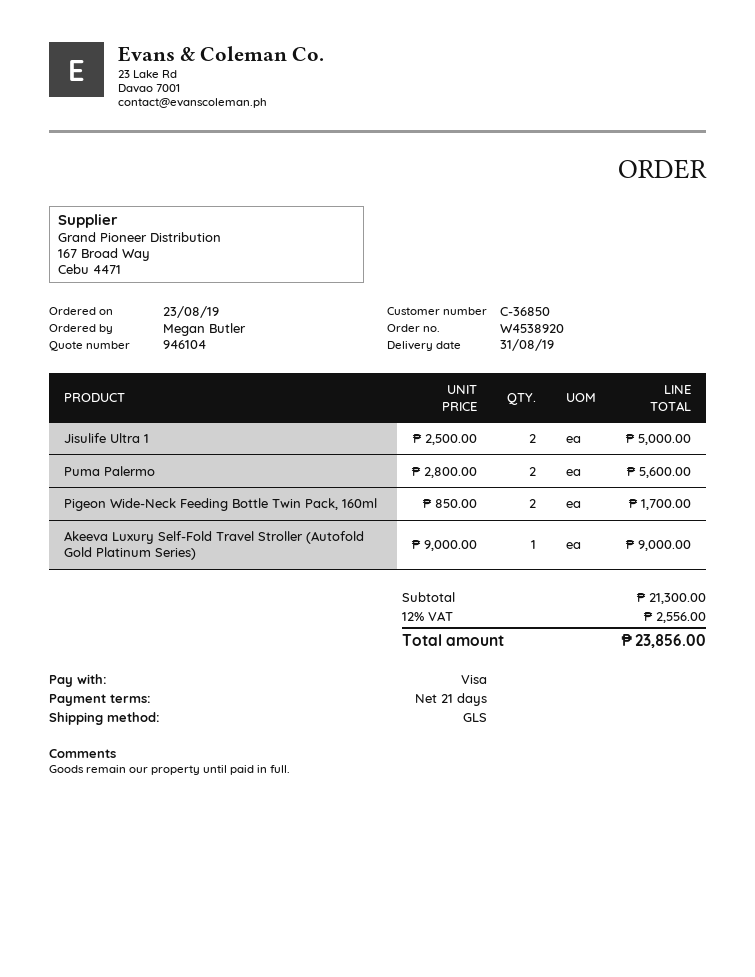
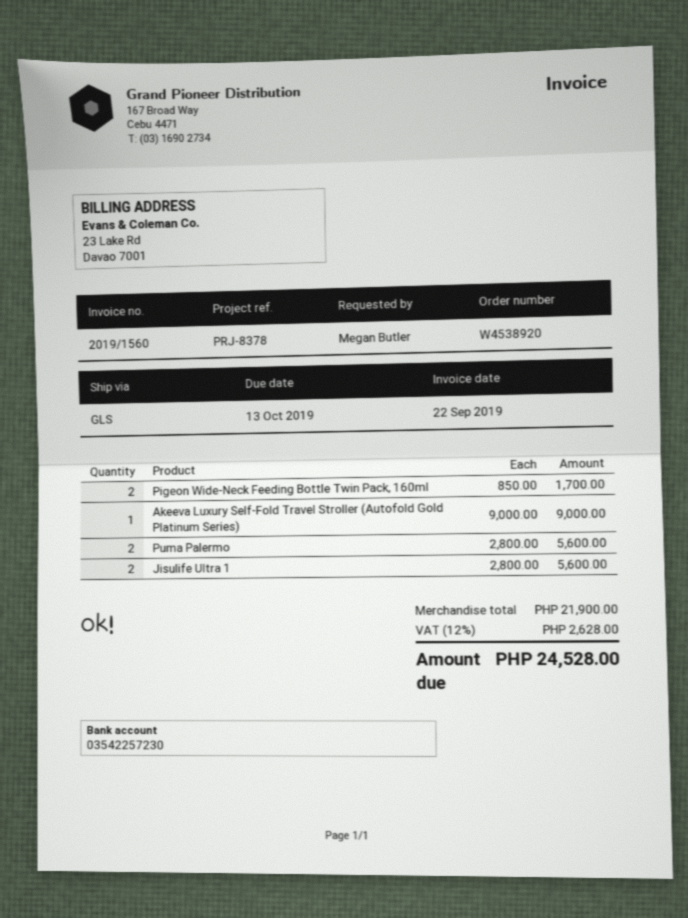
Jisulife Ultra 1: 2 x 2500.00 = 5000.00 -> 2 x 2800.00 = 5600.00
subtotal: 21300.00 -> 21900.00
tax: 12% = 2556.00 -> 12% = 2628.00
total: 23856.00 -> 24528.00

